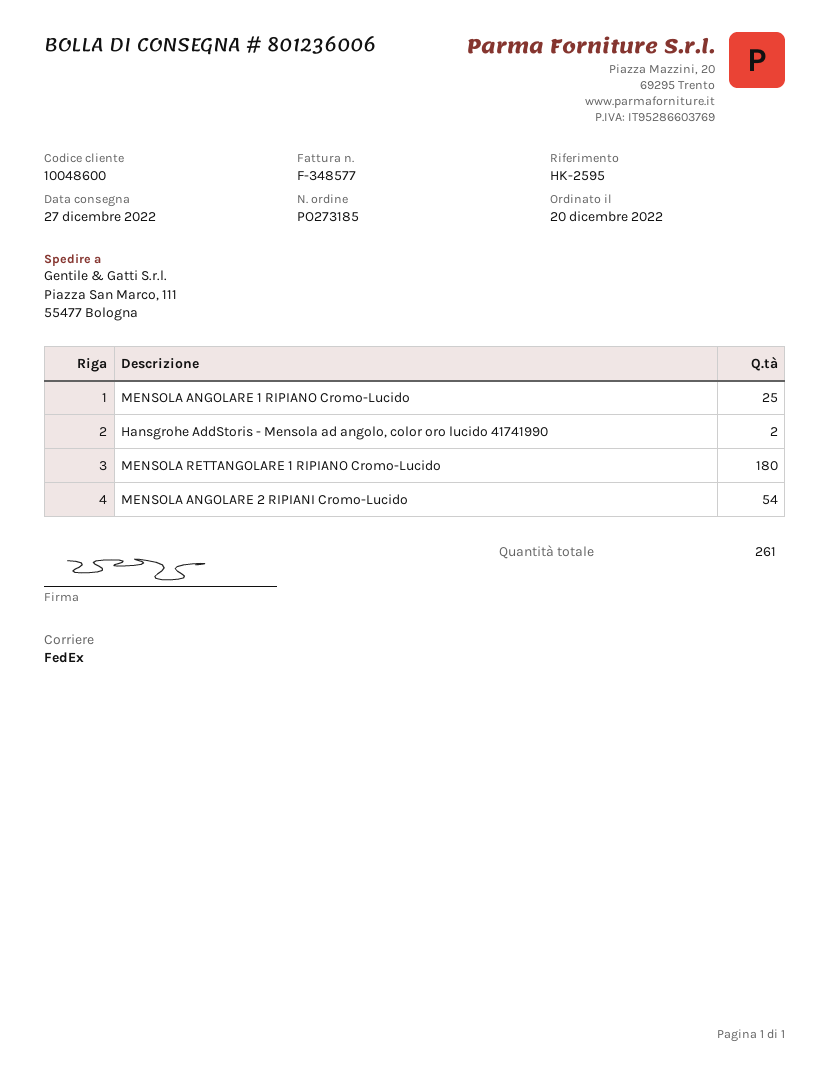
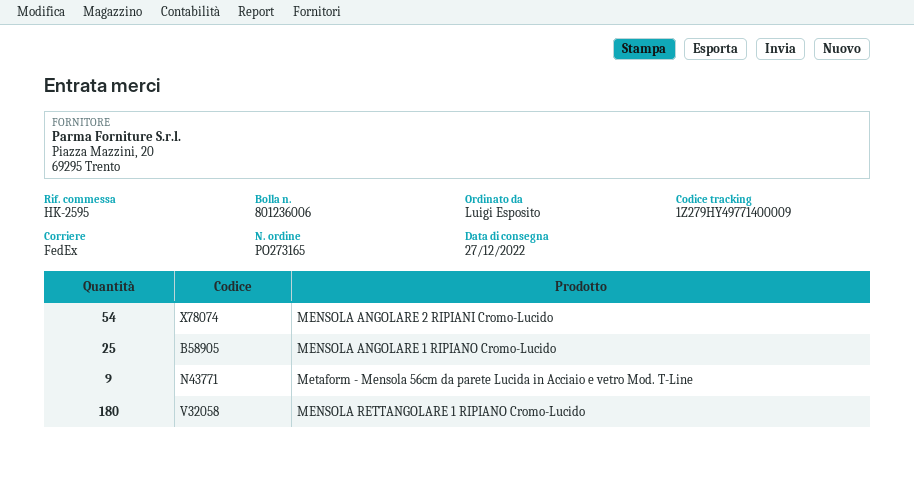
order number: PO273185 -> PO273165
Hansgrohe AddStoris - Mensola ad angolo, color oro lucido 41741990: 2 -> none
Metaform - Mensola 56cm da parete Lucida in Acciaio e vetro Mod. T-Line: none -> 9

